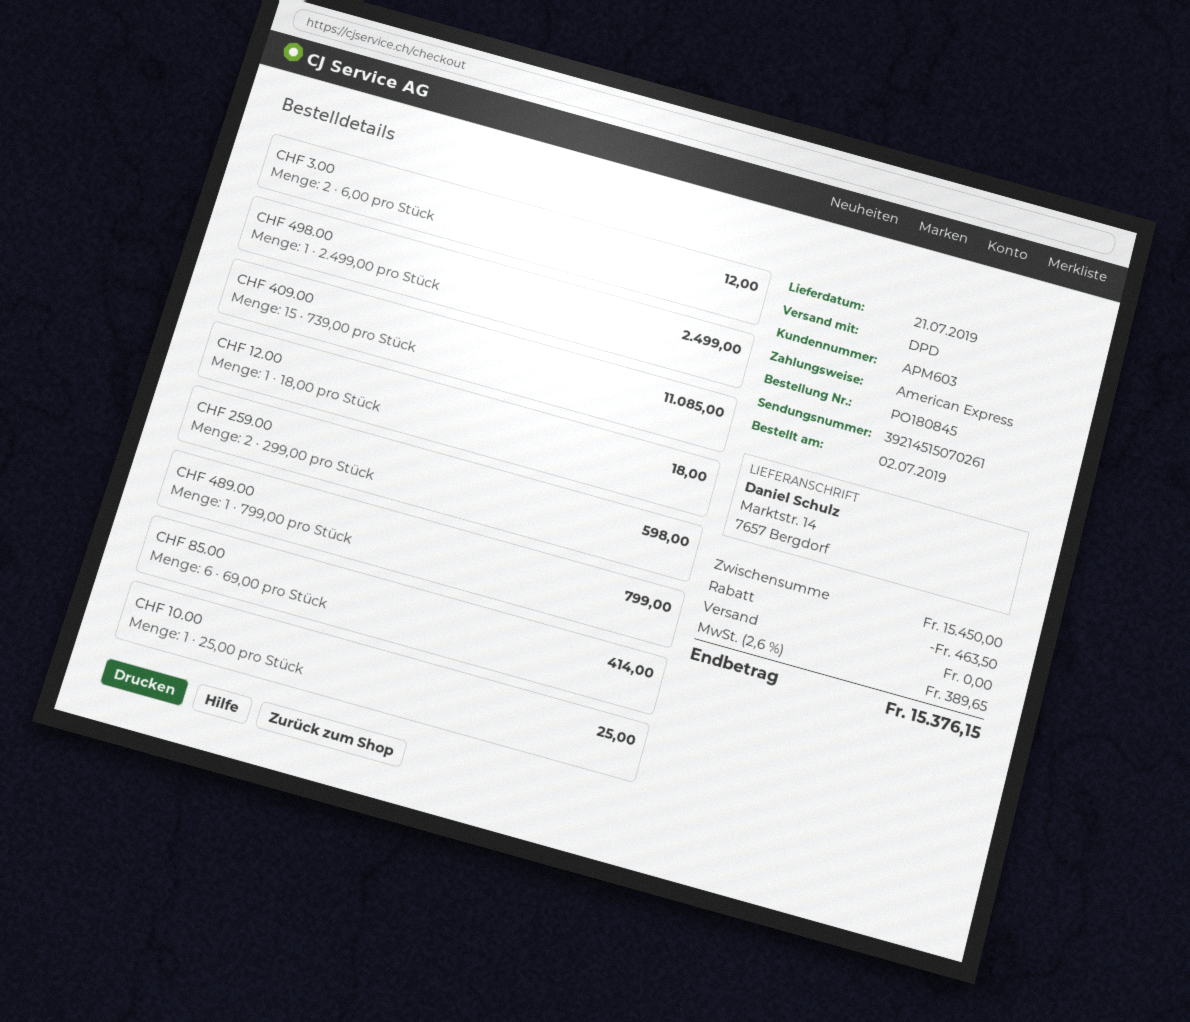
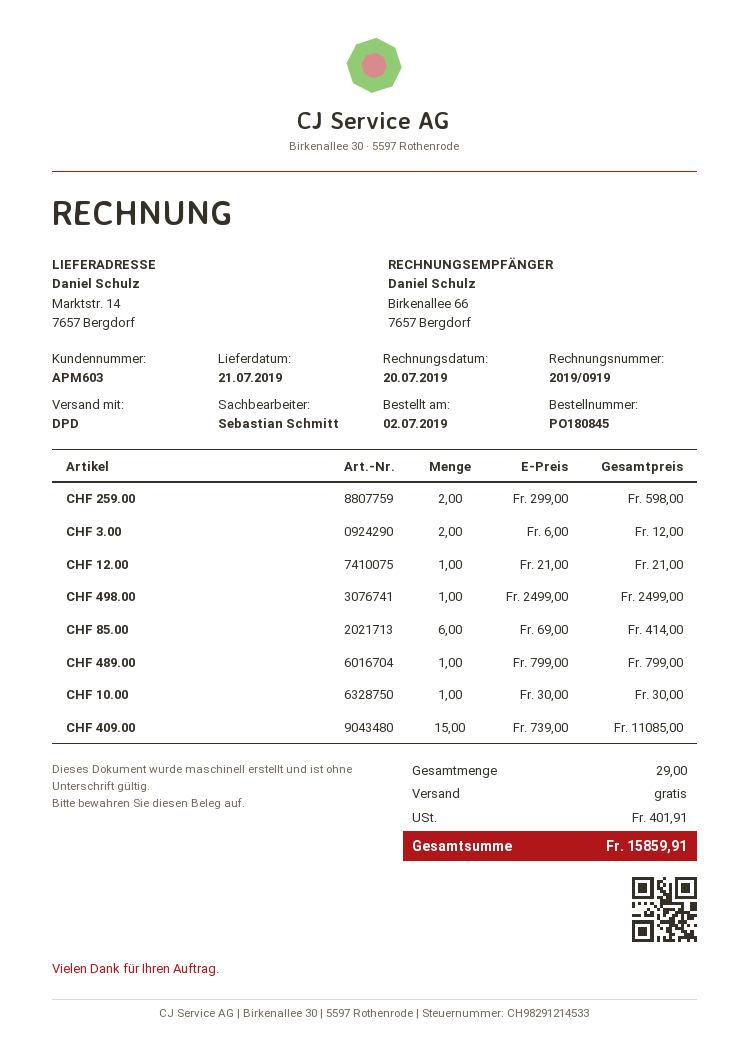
CHF 12.00: 1 x 18.00 = 18.00 -> 1 x 21.00 = 21.00
CHF 10.00: 1 x 25.00 = 25.00 -> 1 x 30.00 = 30.00
discount: 463.50 -> none
tax: 389.65 -> 401.91
total: 15376.15 -> 15859.91

